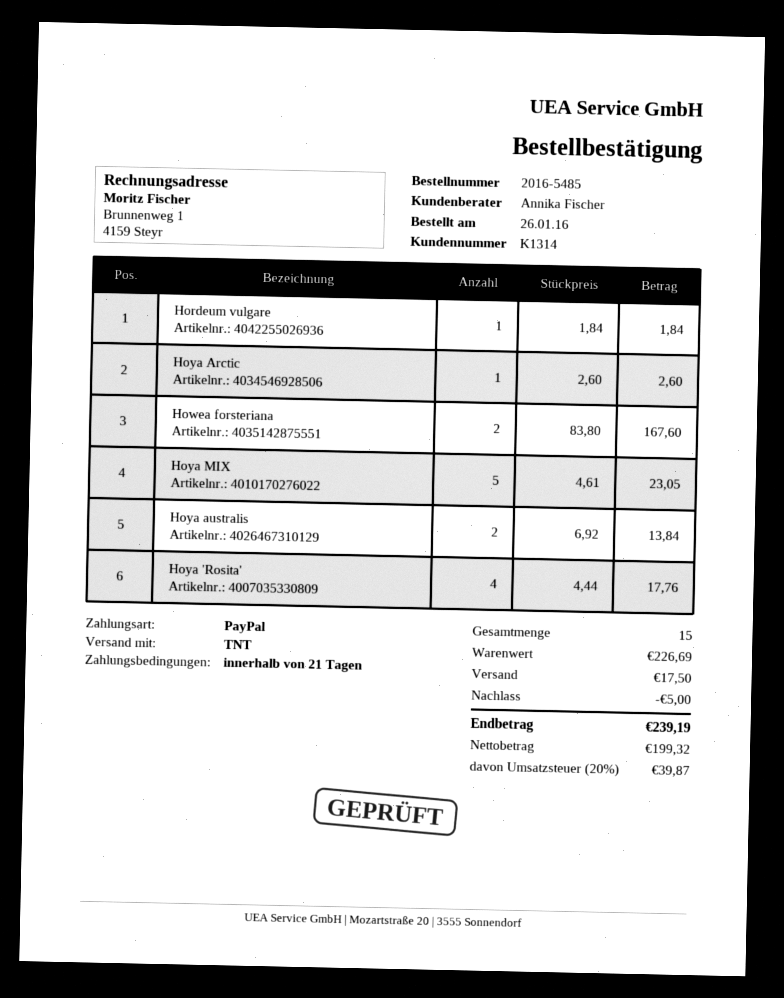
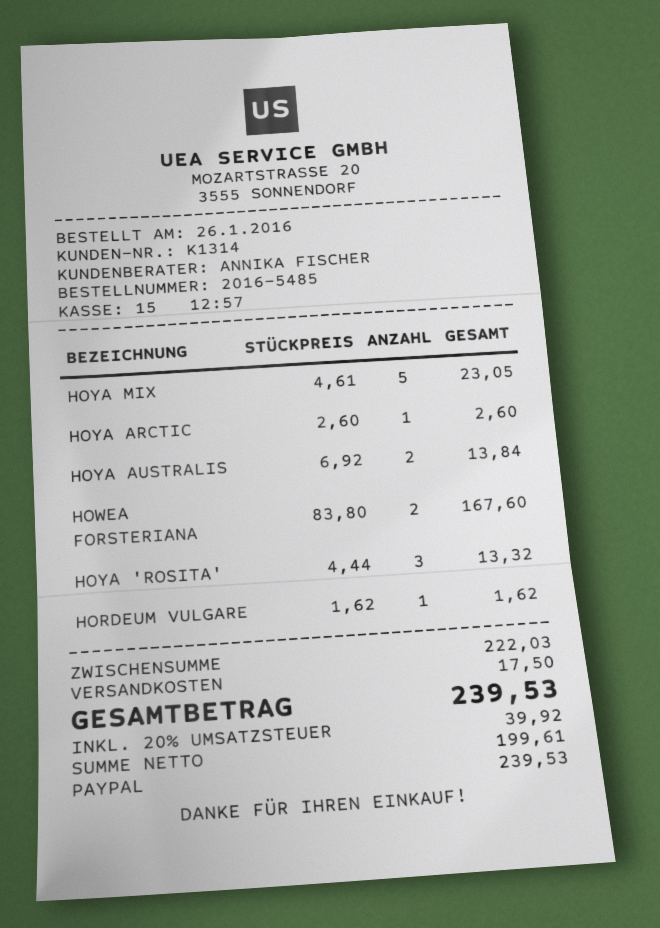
Hordeum vulgare: 1 x 1.84 = 1.84 -> 1 x 1.62 = 1.62
Hoya 'Rosita': 4 x 4.44 = 17.76 -> 3 x 4.44 = 13.32
subtotal: 226.69 -> 222.03
discount: 5.00 -> none
net: 199.32 -> 199.61
tax: 20% = 39.87 -> 20% = 39.92
total: 239.19 -> 239.53

